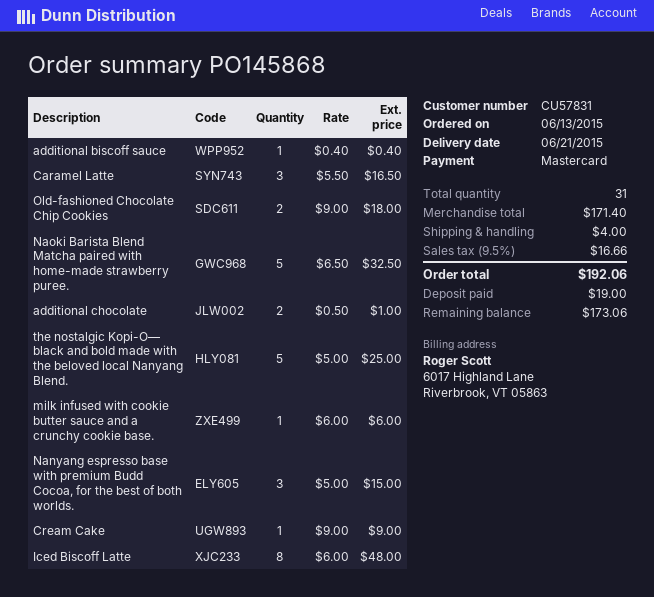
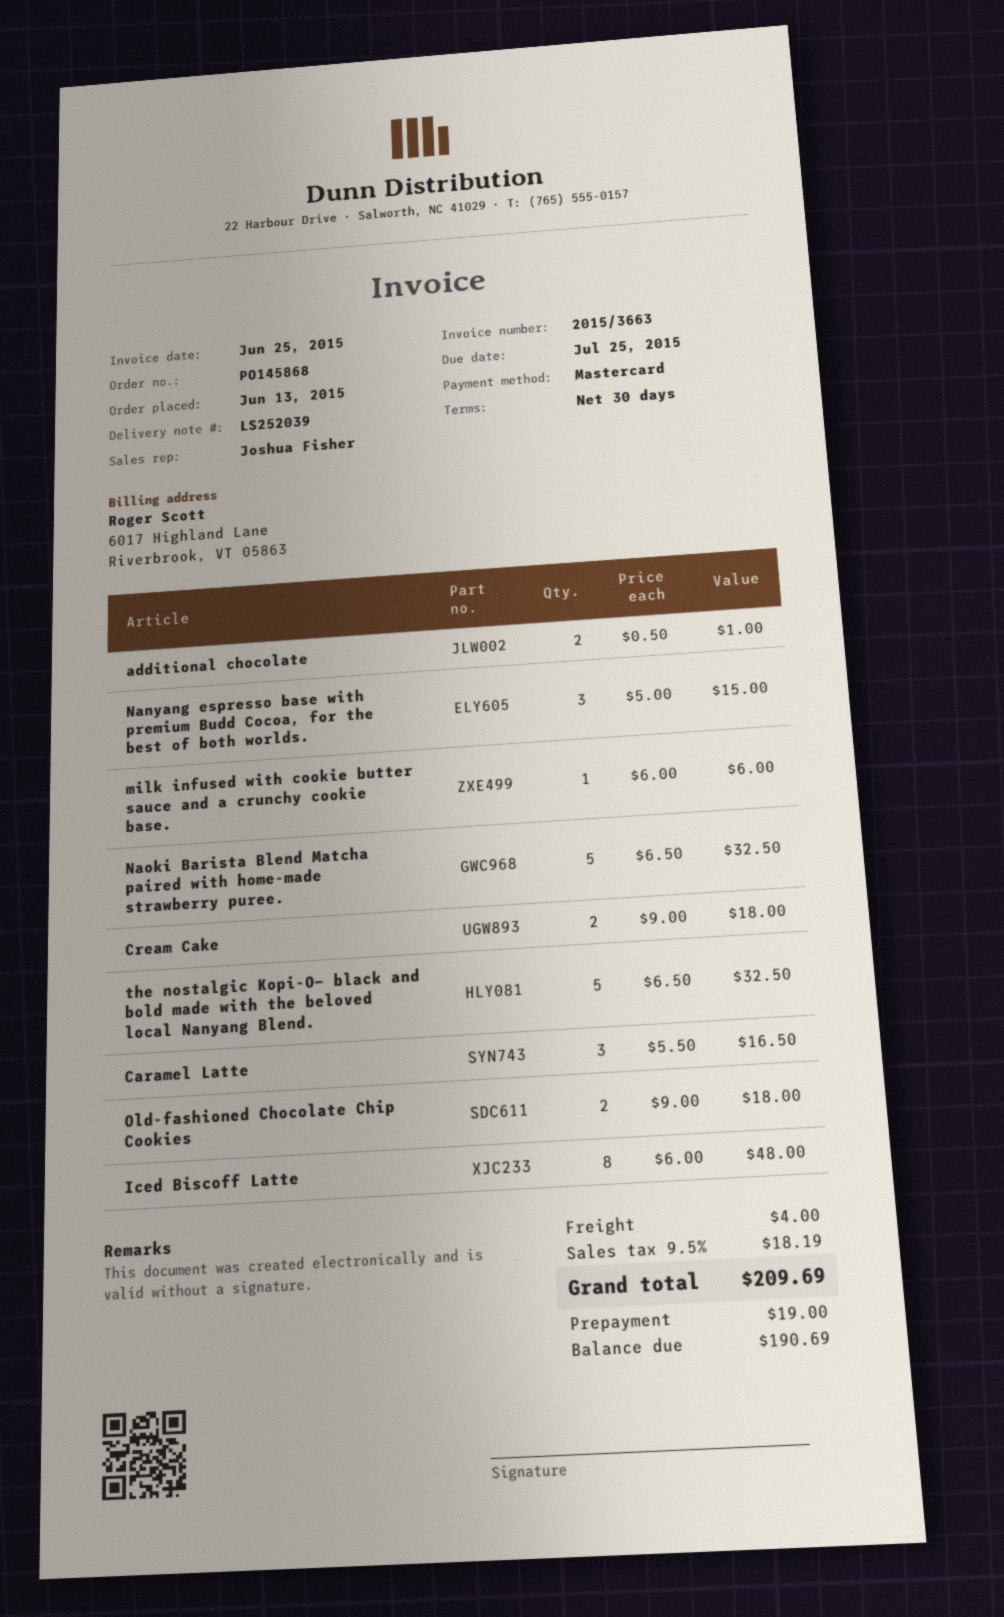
additional biscoff sauce: 1 x 0.40 = 0.40 -> none
the nostalgic Kopi-O— black and bold made with the beloved local Nanyang Blend.: 5 x 5.00 = 25.00 -> 5 x 6.50 = 32.50
Cream Cake: 1 x 9.00 = 9.00 -> 2 x 9.00 = 18.00
tax: 9.5% = 16.66 -> 9.5% = 18.19
total: 192.06 -> 209.69
balance: 173.06 -> 190.69

